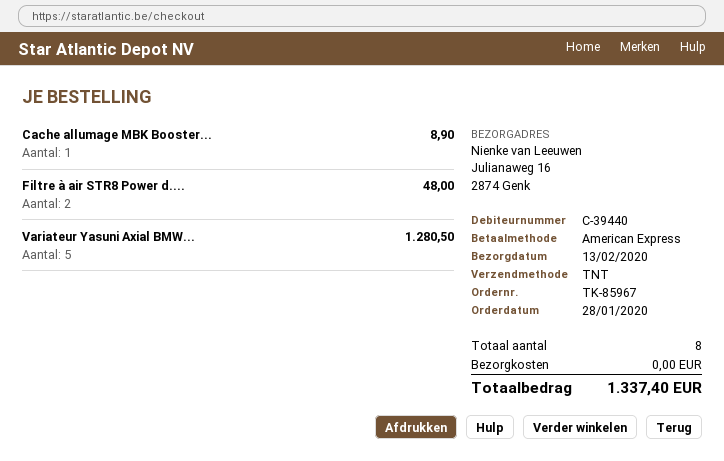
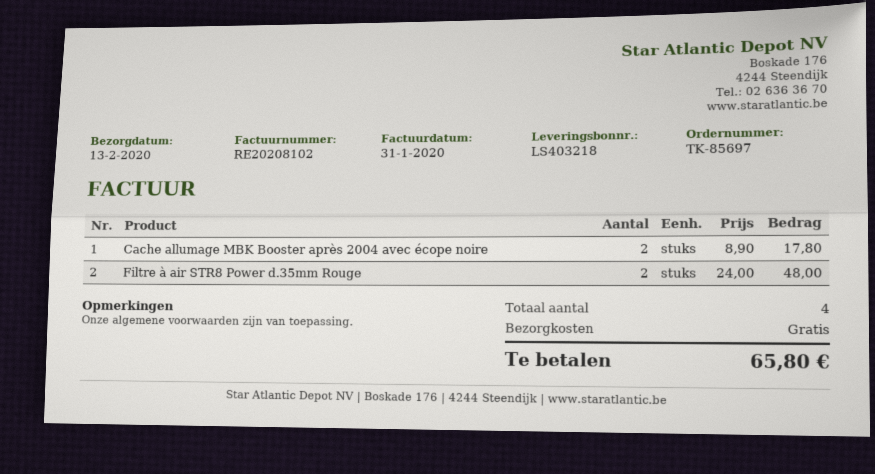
order number: TK-85967 -> TK-85697
Cache allumage MBK Booster...: 1 for 8.90 -> 2 for 17.80
Variateur Yasuni Axial BMW...: 5 for 1280.50 -> none
total quantity: 8 -> 4
total: 1337.40 -> 65.80

